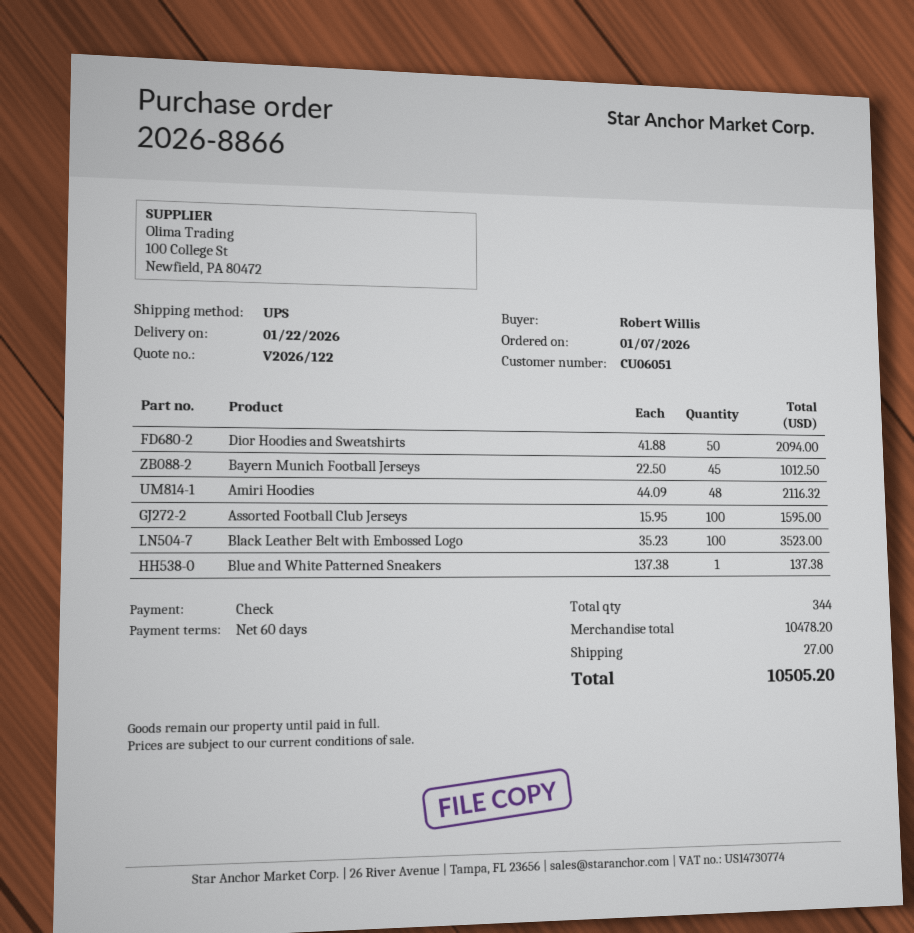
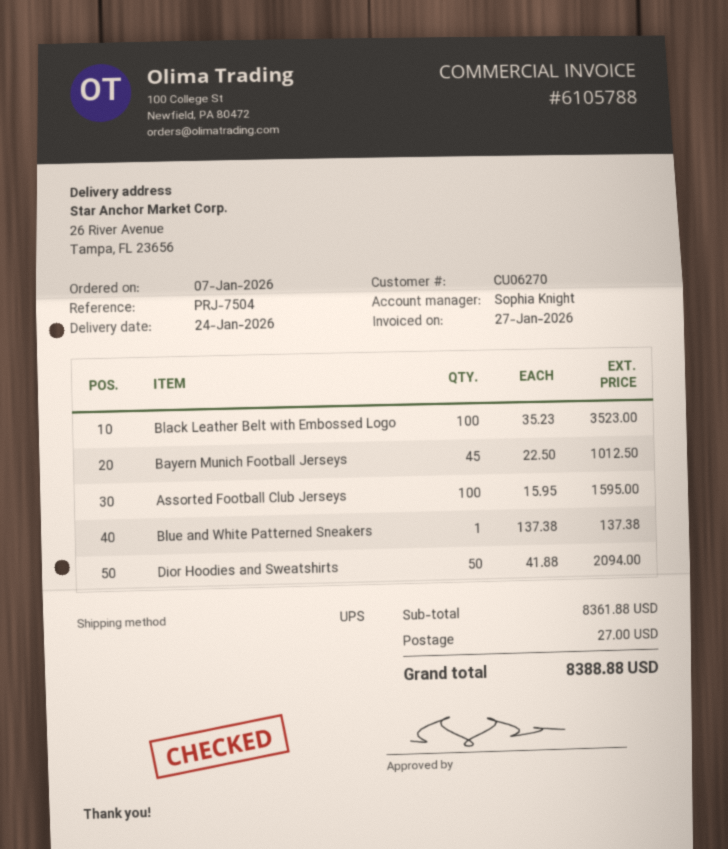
delivery date: 2026-01-22 -> 2026-01-24
customer number: CU06051 -> CU06270
Amiri Hoodies: 48 x 44.09 = 2116.32 -> none
subtotal: 10478.20 -> 8361.88
total: 10505.20 -> 8388.88

